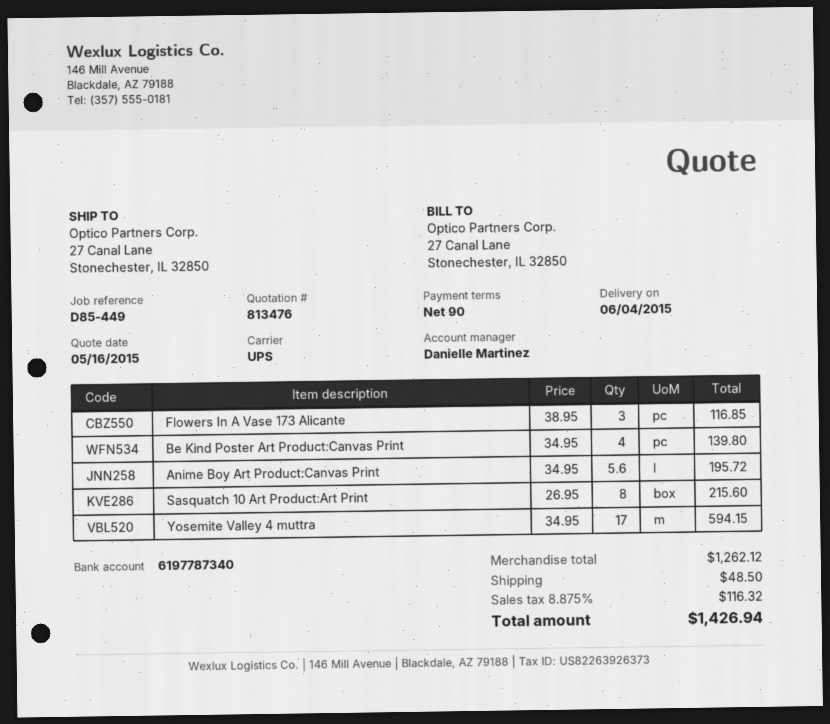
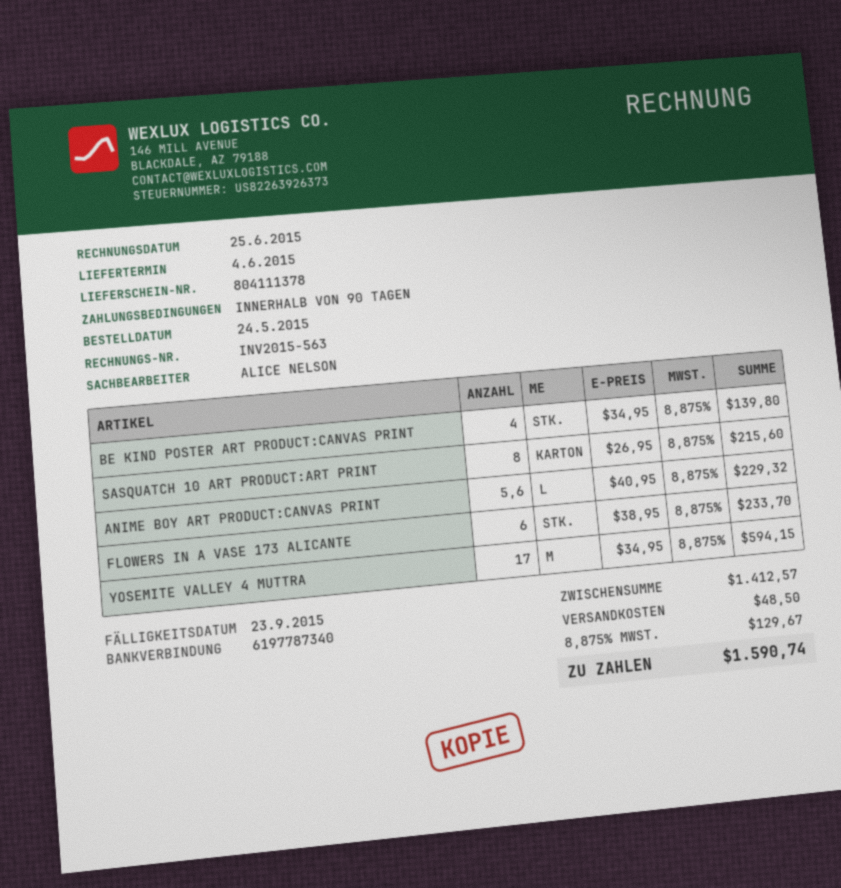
sales rep: Danielle Martinez -> ALICE NELSON
Flowers In A Vase 173 Alicante: 3 x 38.95 = 116.85 -> 6 x 38.95 = 233.70
Anime Boy Art Product:Canvas Print: 5.6 x 34.95 = 195.72 -> 5.6 x 40.95 = 229.32
subtotal: 1262.12 -> 1412.57
tax: 8.875% = 116.32 -> 8.875% = 129.67
total: 1426.94 -> 1590.74

